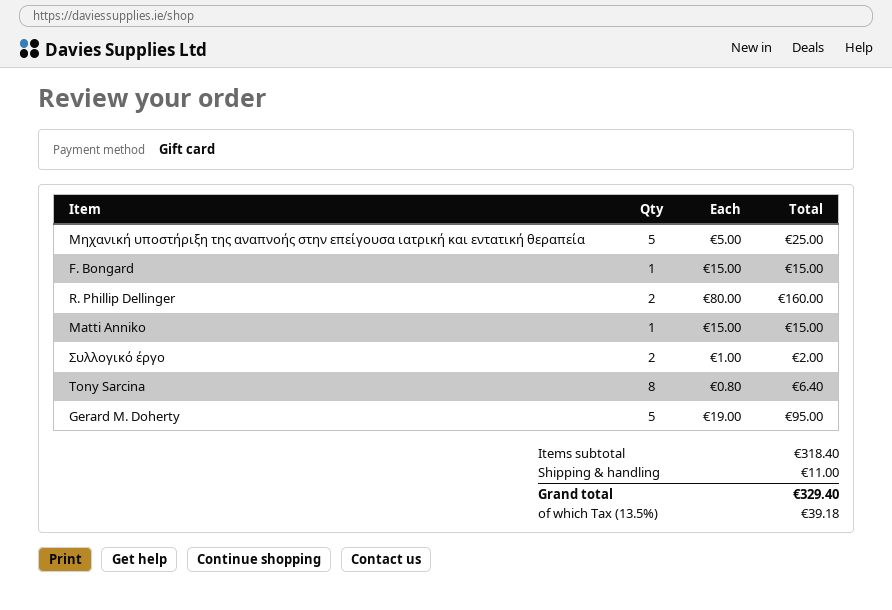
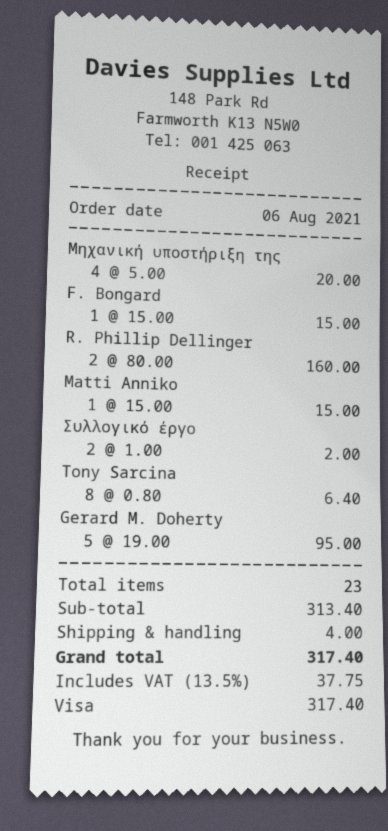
payment method: gift card -> Visa
Μηχανική υποστήριξη της αναπνοής στην επείγουσα ιατρική και εντατική θεραπεία: 5 x 5.00 = 25.00 -> 4 x 5.00 = 20.00
subtotal: 318.40 -> 313.40
shipping: 11.00 -> 4.00
tax: 13.5% = 39.18 -> 13.5% = 37.75
total: 329.40 -> 317.40

